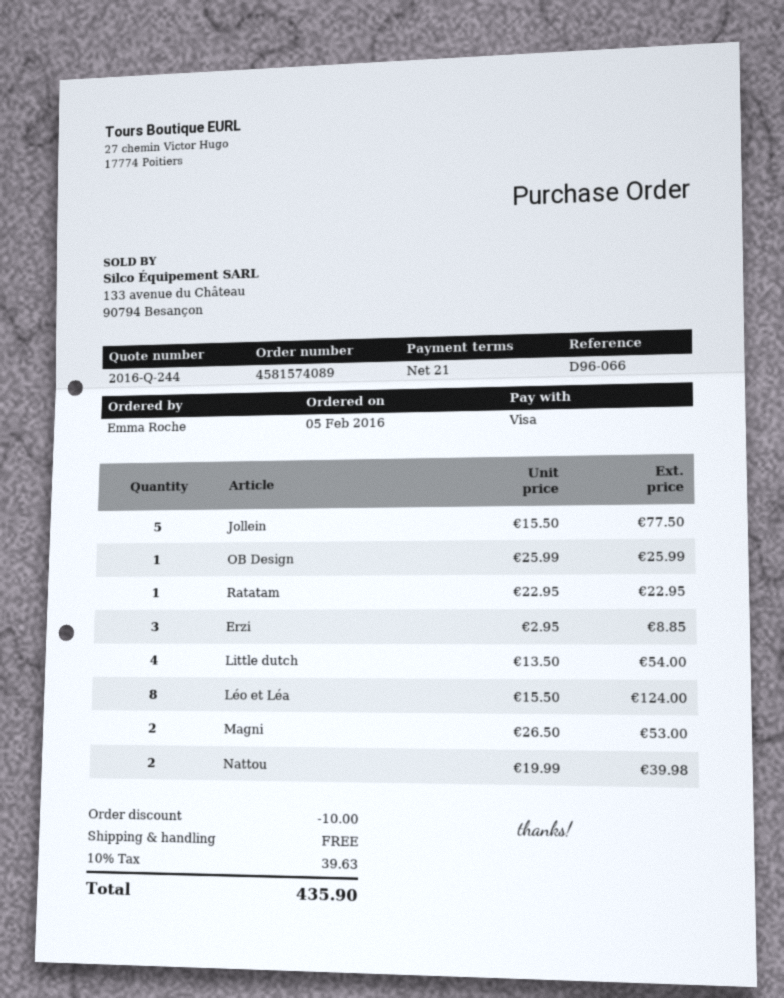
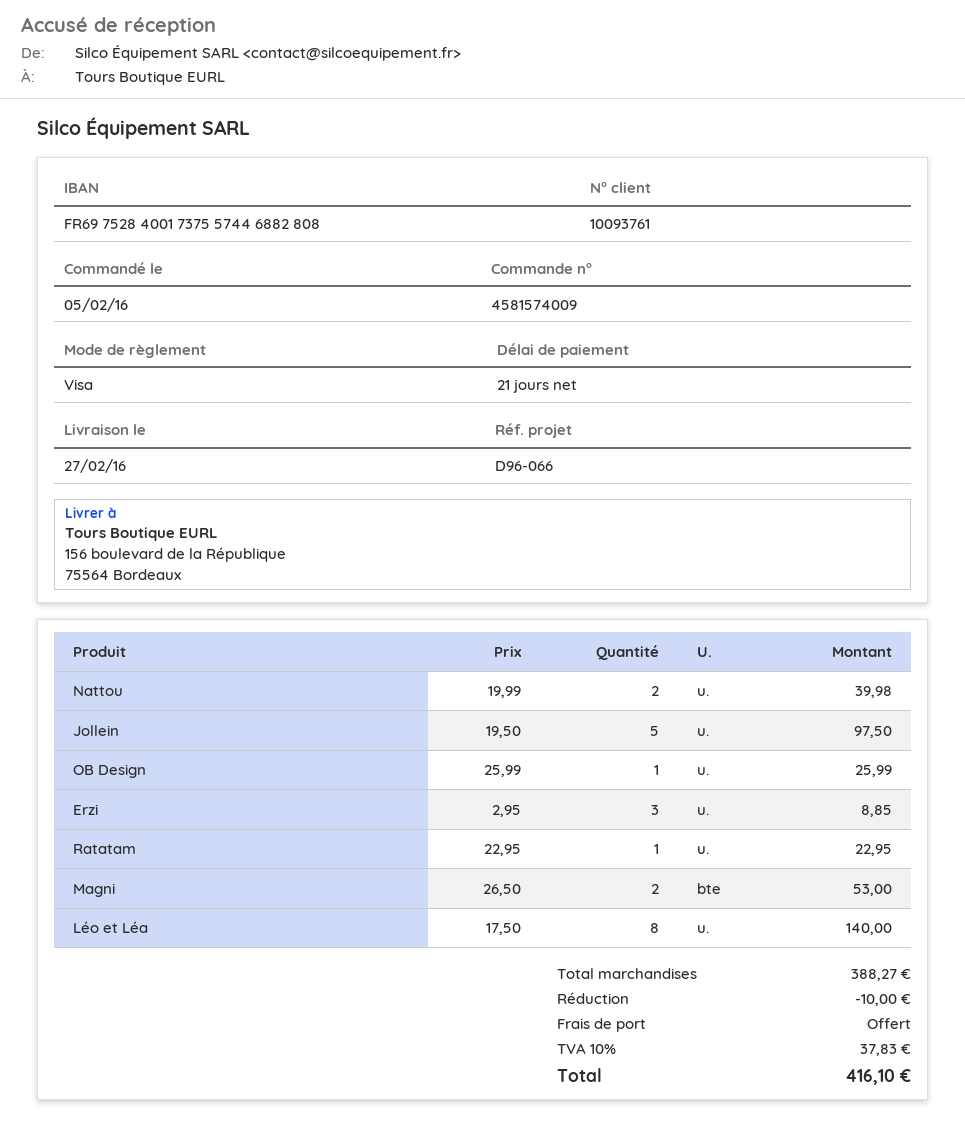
order number: 4581574089 -> 4581574009
Jollein: 5 x 15.50 = 77.50 -> 5 x 19.50 = 97.50
Little dutch: 4 x 13.50 = 54.00 -> none
Léo et Léa: 8 x 15.50 = 124.00 -> 8 x 17.50 = 140.00
tax: 10% = 39.63 -> 10% = 37.83
total: 435.90 -> 416.10

